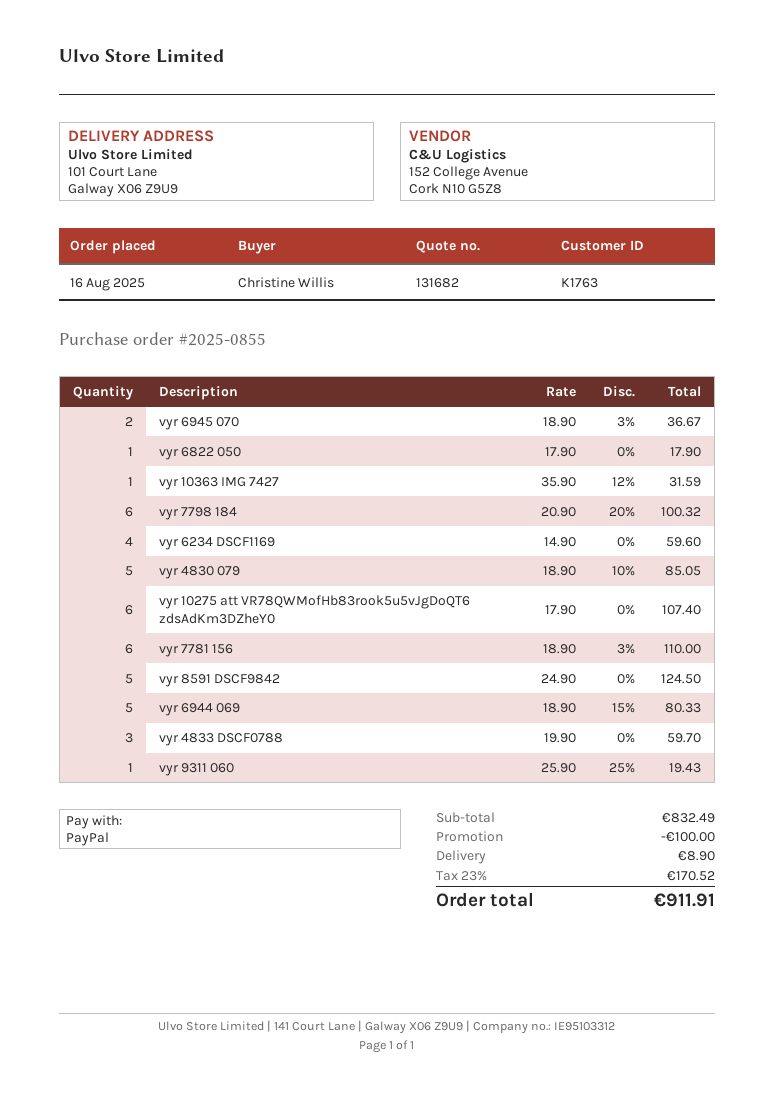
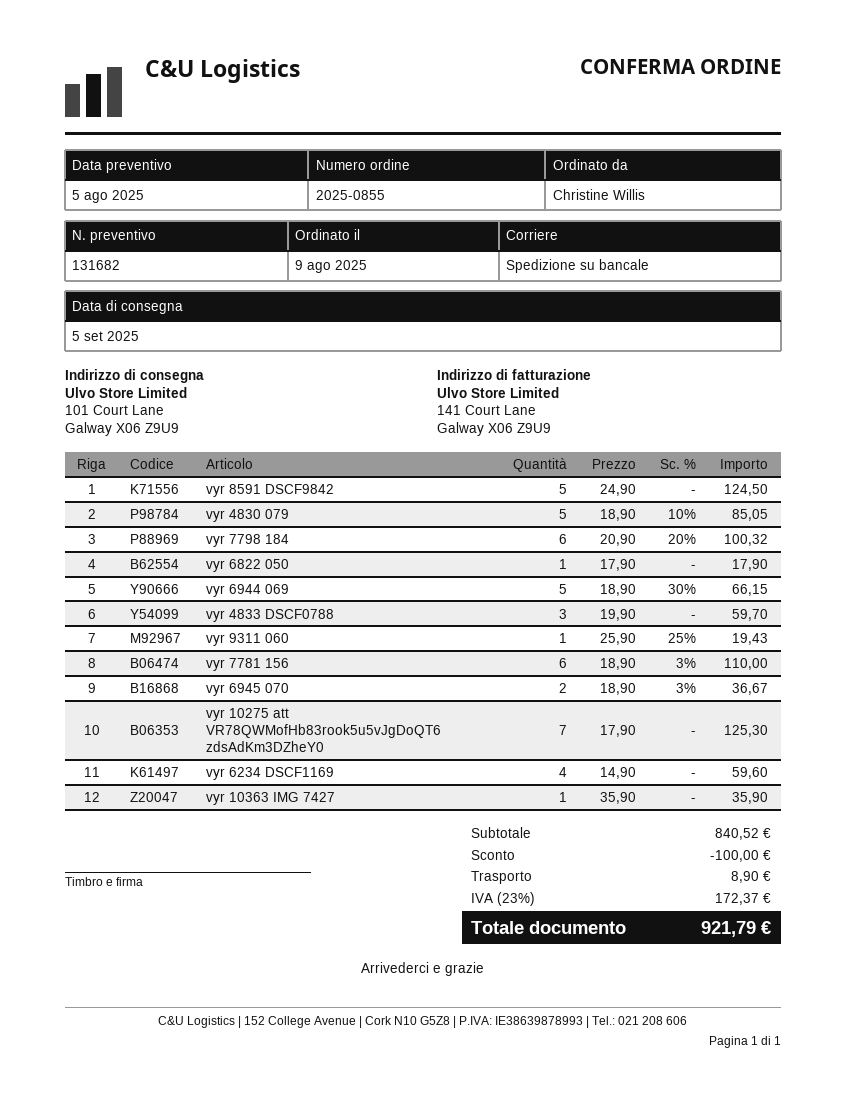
order date: 2025-08-16 -> 2025-08-09
vyr 10363 IMG 7427: 1 x 35.90 - 12% = 31.59 -> 1 x 35.90 = 35.90
vyr 10275 att VR78QWMofHb83rook5u5vJgDoQT6 zdsAdKm3DZheY0: 6 x 17.90 = 107.40 -> 7 x 17.90 = 125.30
vyr 6944 069: 5 x 18.90 - 15% = 80.33 -> 5 x 18.90 - 30% = 66.15
subtotal: 832.49 -> 840.52
tax: 23% = 170.52 -> 23% = 172.37
total: 911.91 -> 921.79

